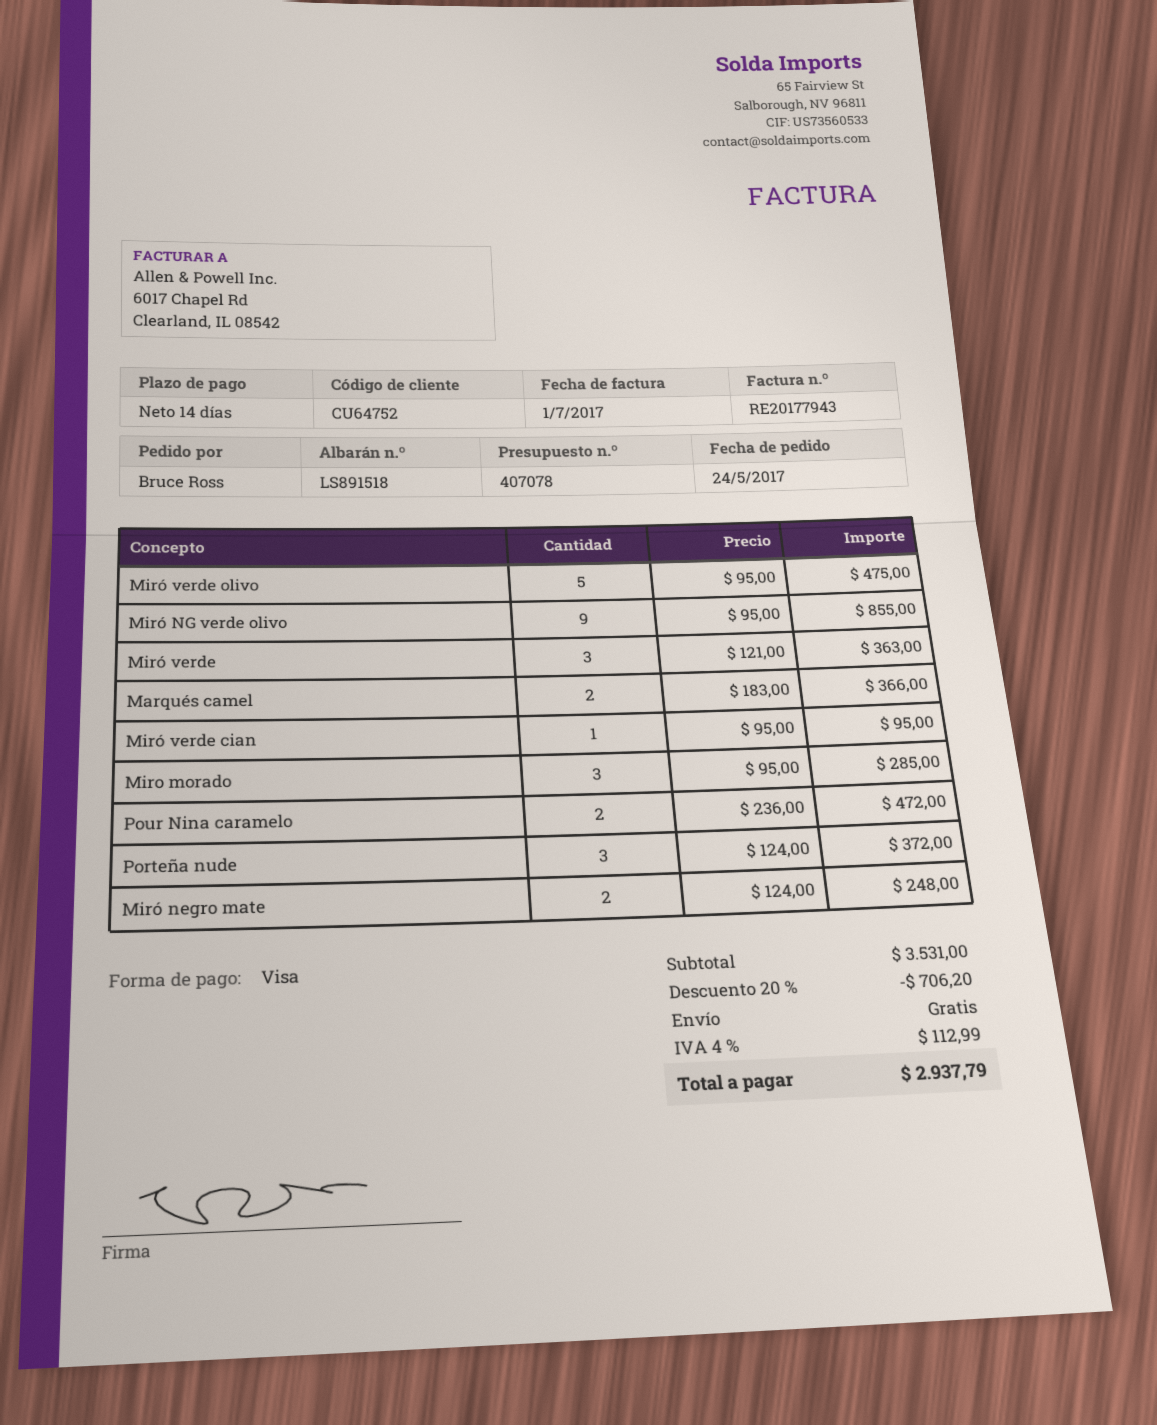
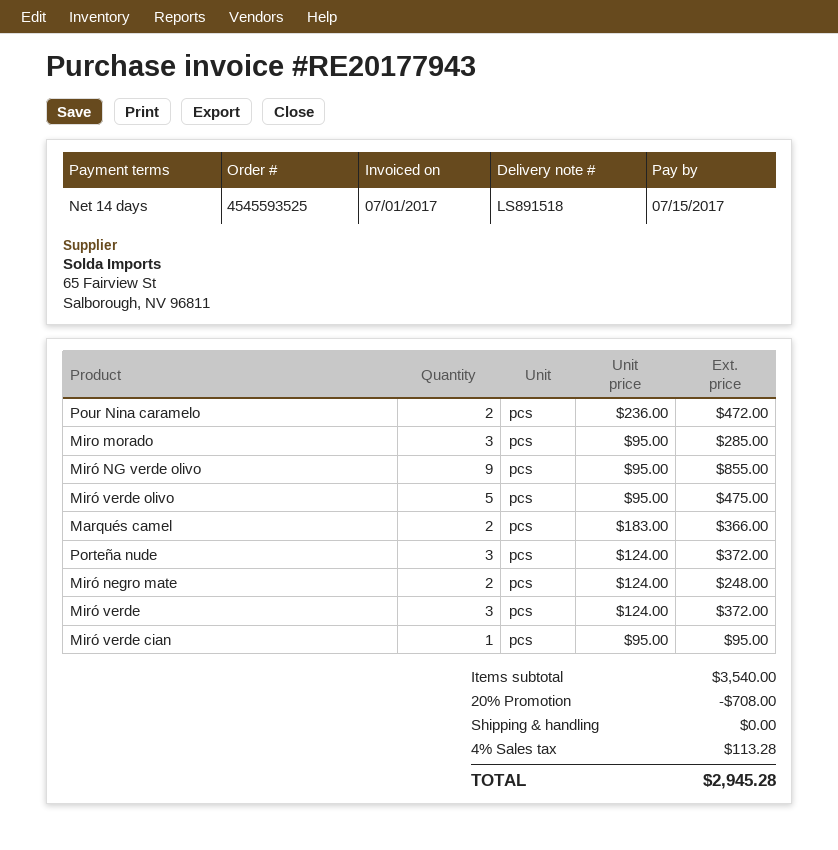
Miró verde: 3 x 121.00 = 363.00 -> 3 x 124.00 = 372.00
subtotal: 3531.00 -> 3540.00
discount: 20% = 706.20 -> 20% = 708.00
tax: 4% = 112.99 -> 4% = 113.28
total: 2937.79 -> 2945.28

